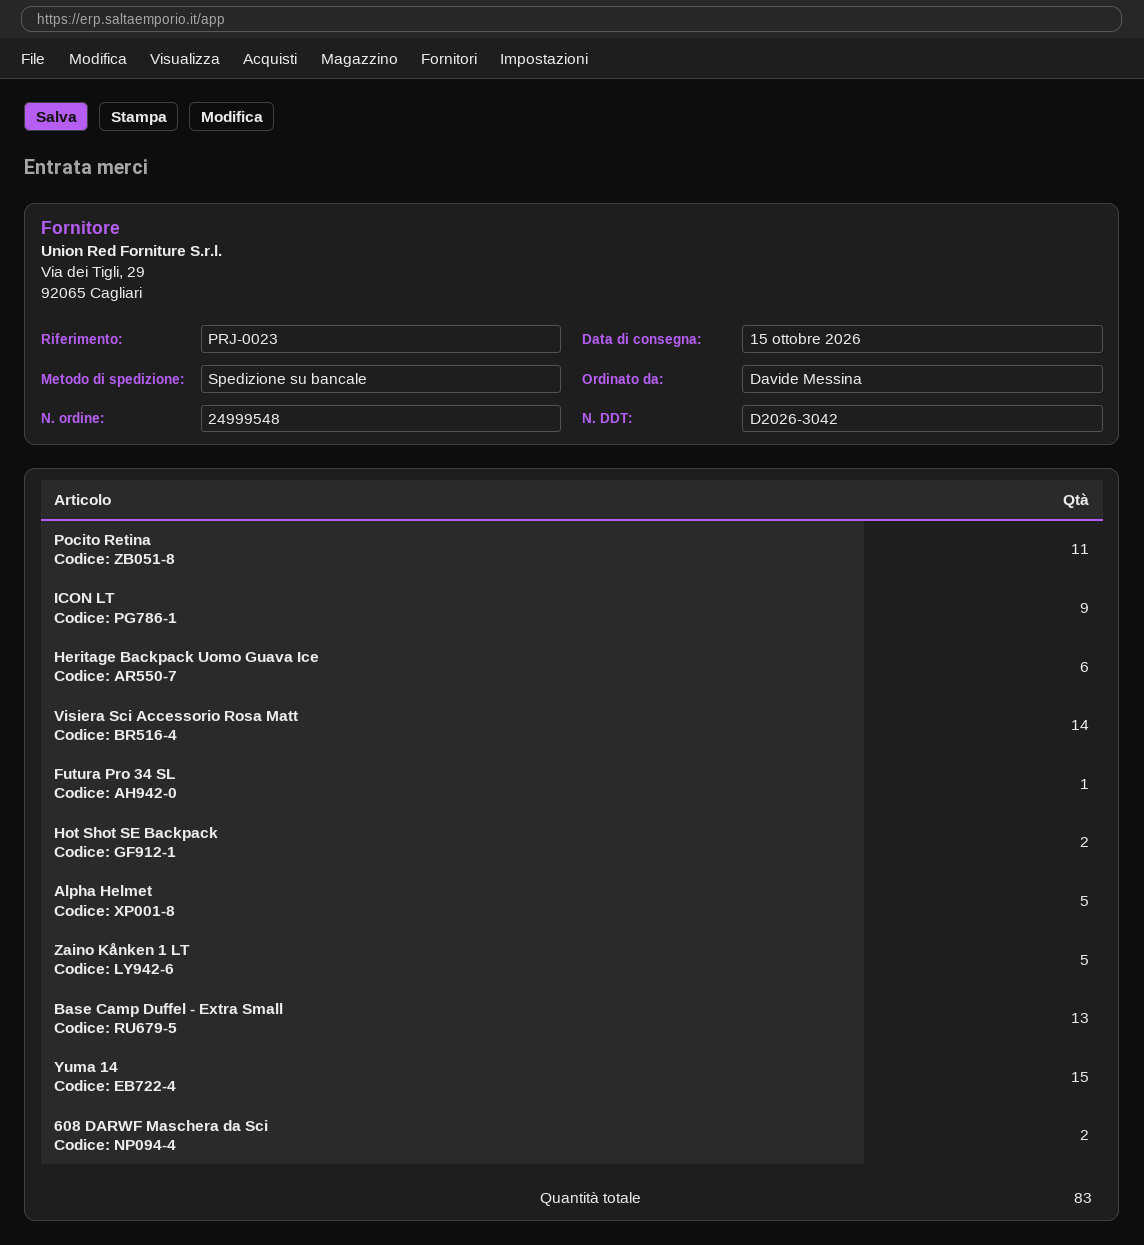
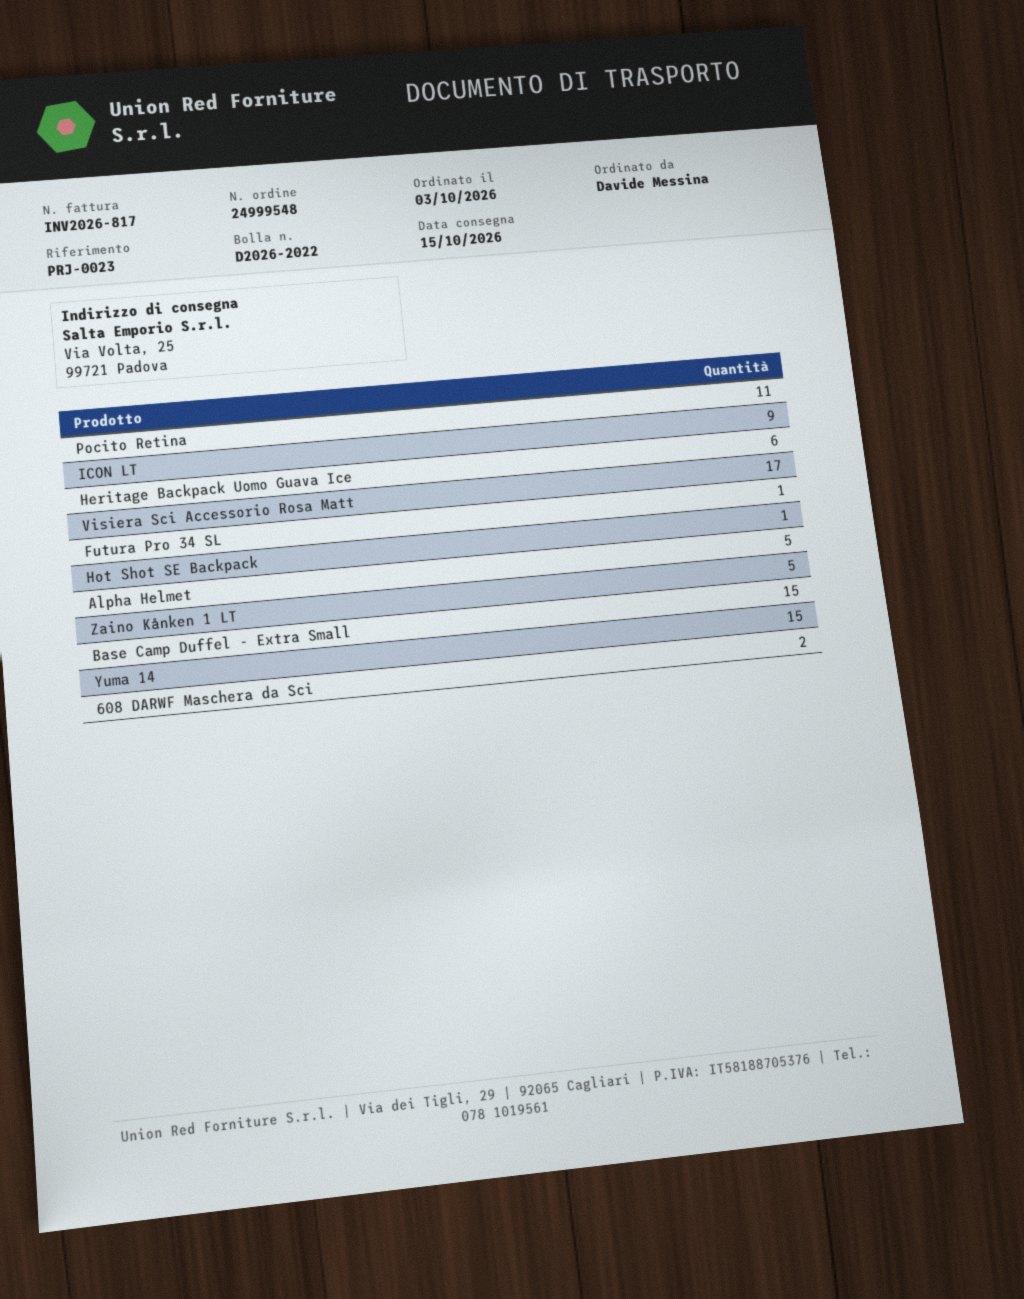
delivery note number: D2026-3042 -> D2026-2022
Visiera Sci Accessorio Rosa Matt: 14 -> 17
Hot Shot SE Backpack: 2 -> 1
Base Camp Duffel - Extra Small: 13 -> 15

